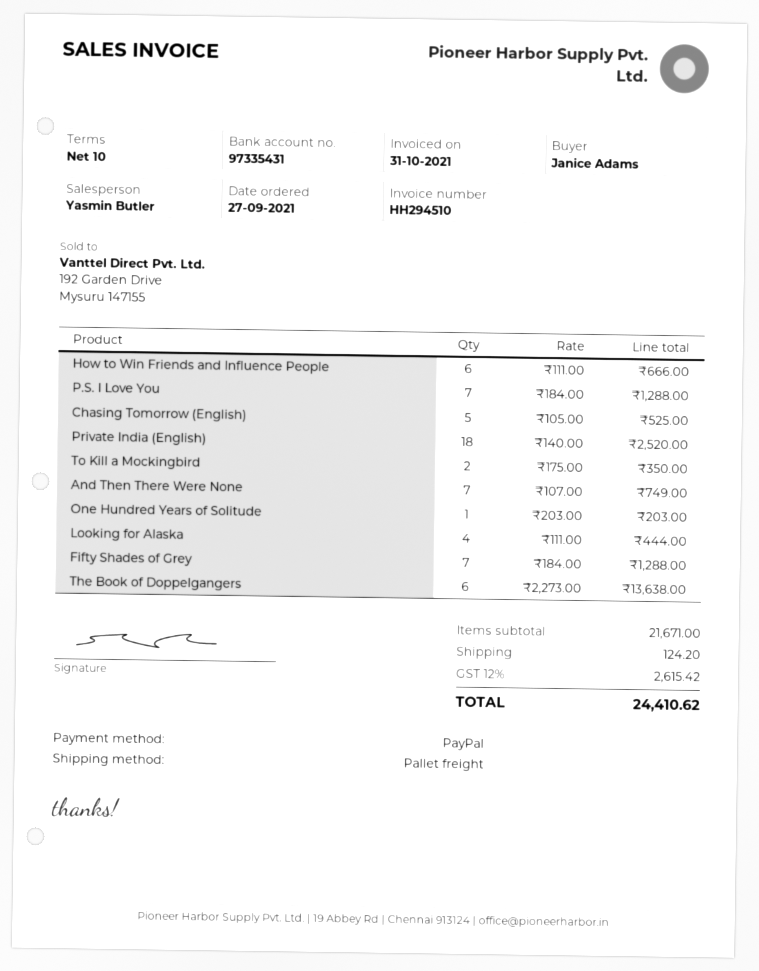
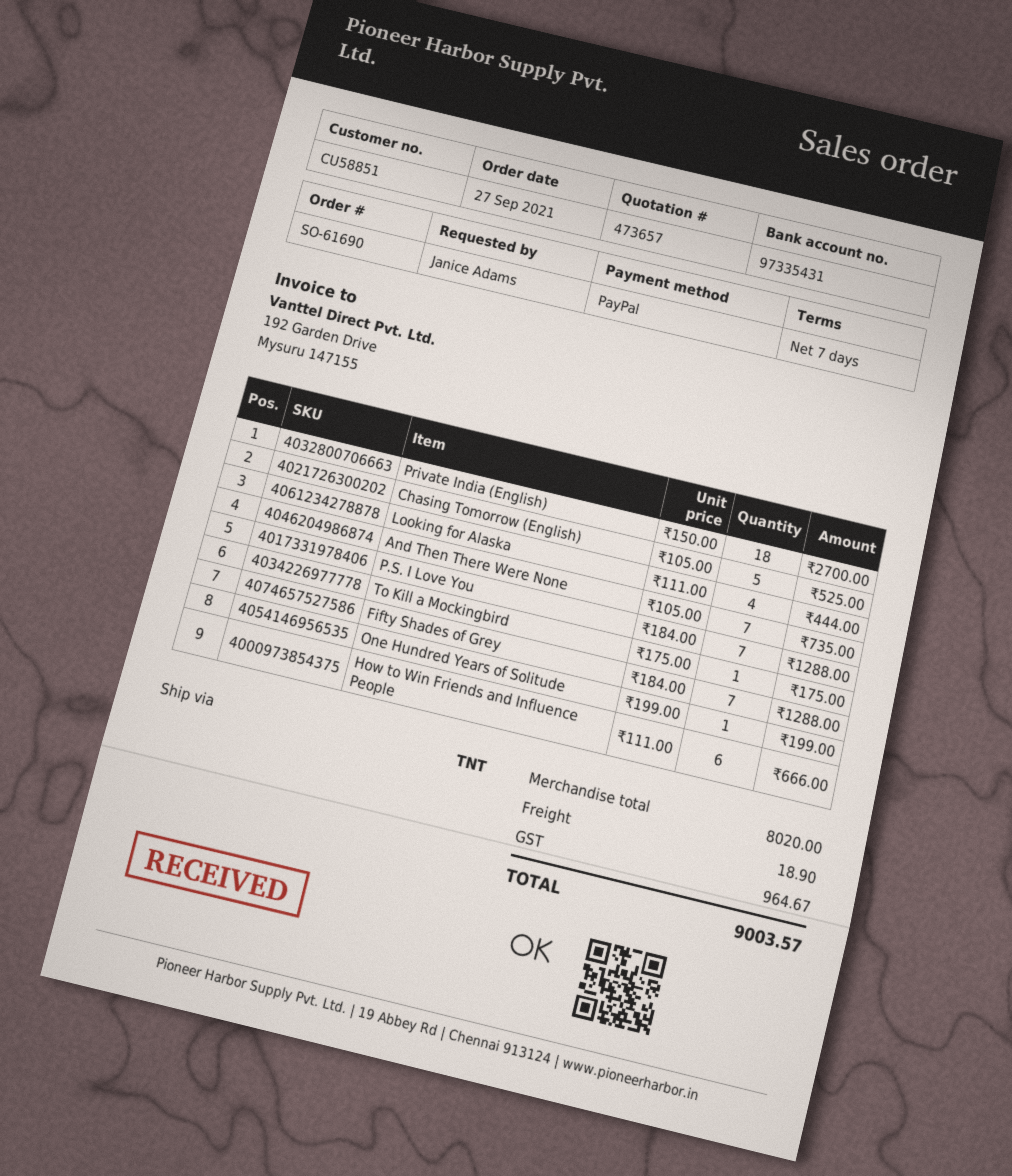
payment terms: 10 days -> 7 days
shipping method: pallet freight -> TNT
Private India (English): 18 x 140.00 = 2520.00 -> 18 x 150.00 = 2700.00
To Kill a Mockingbird: 2 x 175.00 = 350.00 -> 1 x 175.00 = 175.00
And Then There Were None: 7 x 107.00 = 749.00 -> 7 x 105.00 = 735.00
One Hundred Years of Solitude: 1 x 203.00 = 203.00 -> 1 x 199.00 = 199.00
The Book of Doppelgangers: 6 x 2273.00 = 13638.00 -> none
subtotal: 21671.00 -> 8020.00
shipping: 124.20 -> 18.90
tax: 2615.42 -> 964.67
total: 24410.62 -> 9003.57

